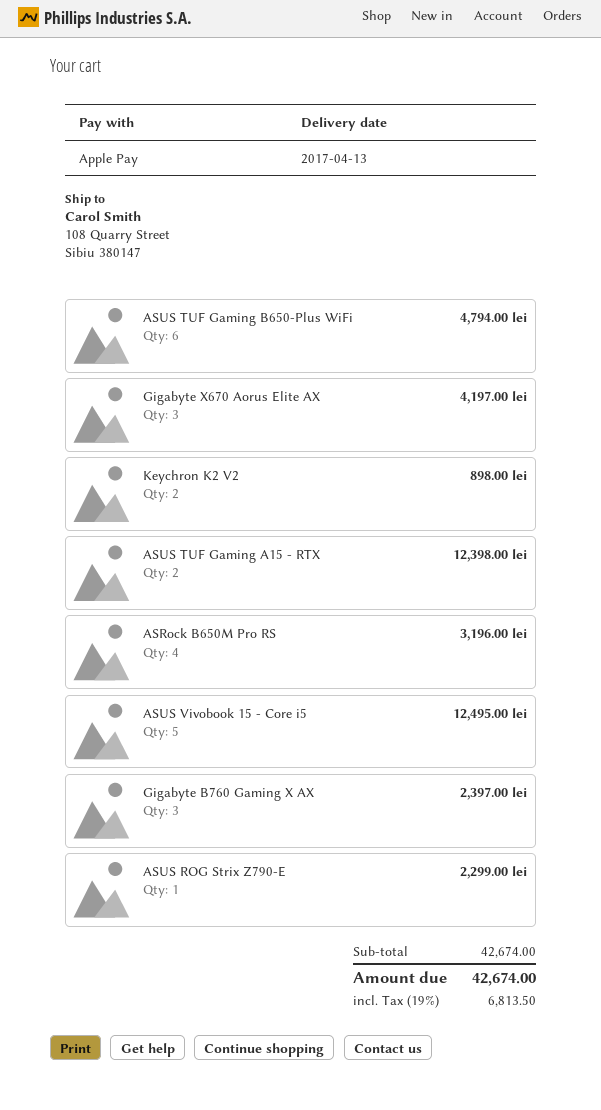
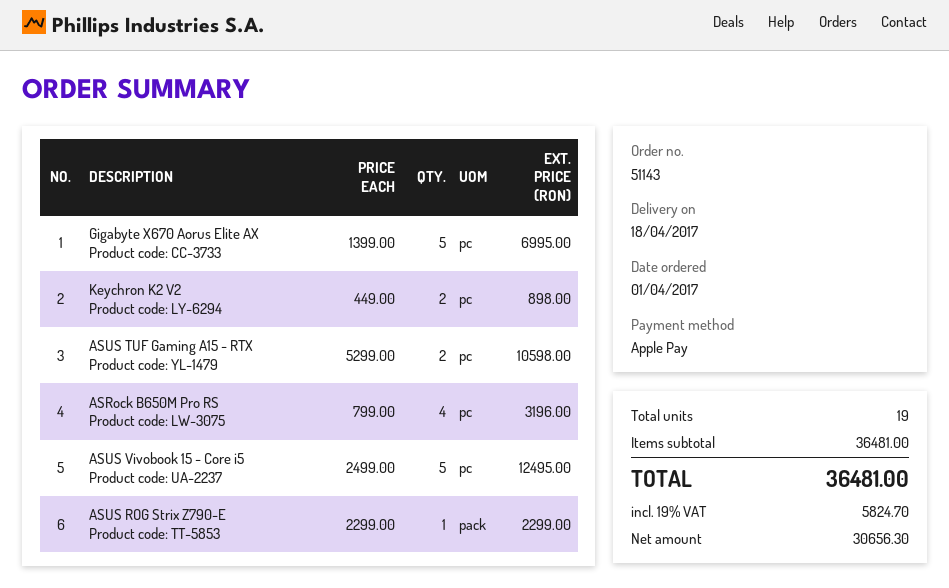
delivery date: 2017-04-13 -> 2017-04-18
ASUS TUF Gaming B650-Plus WiFi: 6 for 4794.00 -> none
Gigabyte X670 Aorus Elite AX: 3 for 4197.00 -> 5 for 6995.00
ASUS TUF Gaming A15 - RTX: 2 for 12398.00 -> 2 for 10598.00
Gigabyte B760 Gaming X AX: 3 for 2397.00 -> none
subtotal: 42674.00 -> 36481.00
tax: 19% = 6813.50 -> 19% = 5824.70
total: 42674.00 -> 36481.00

